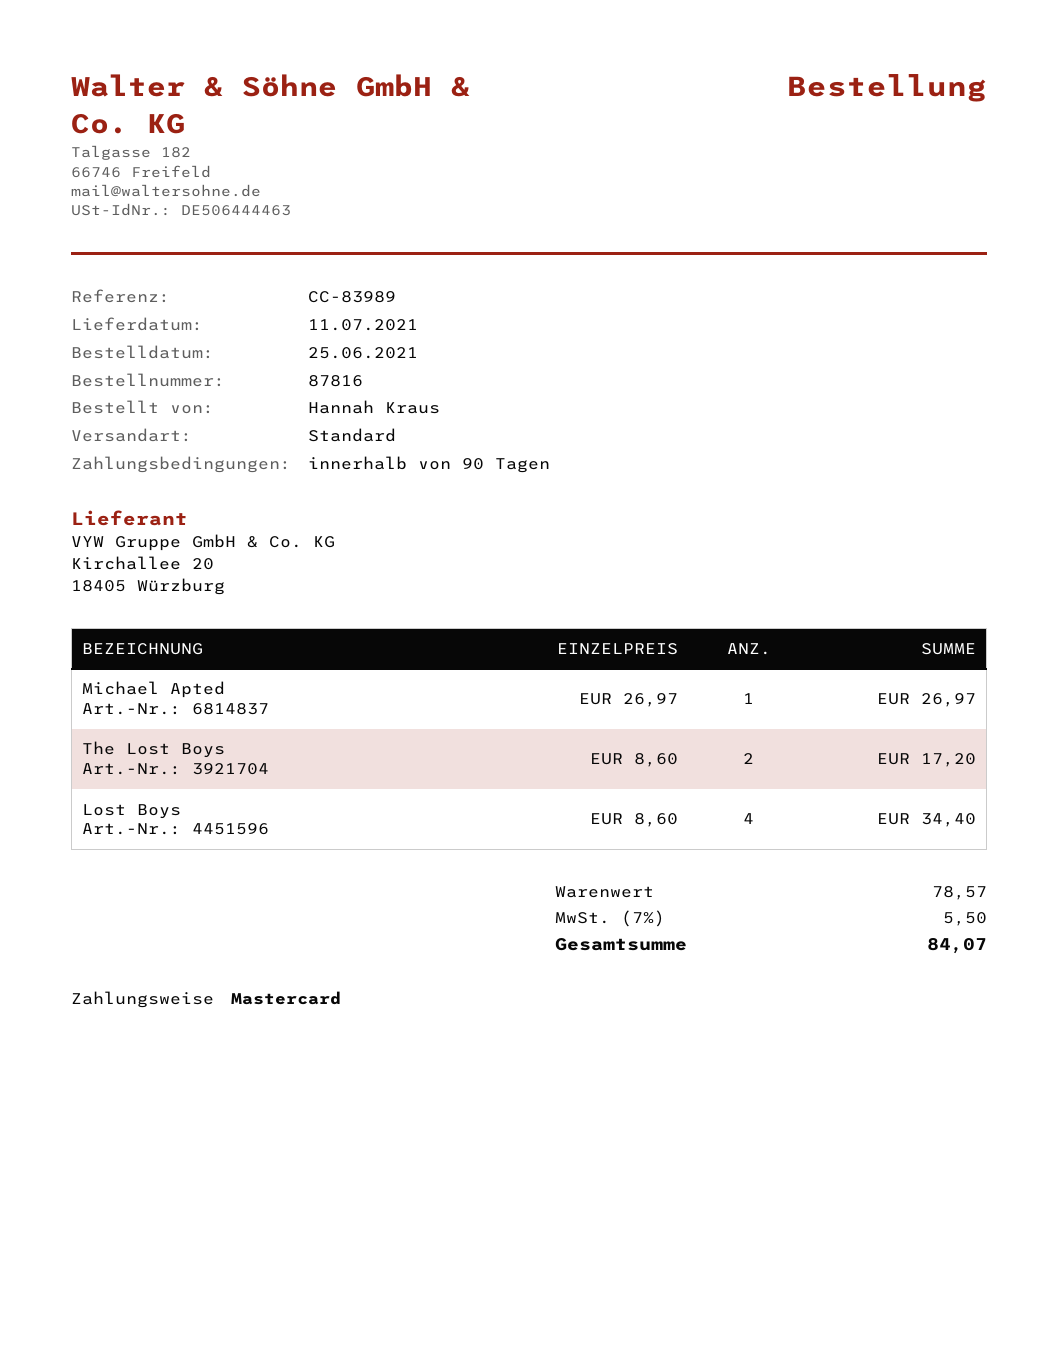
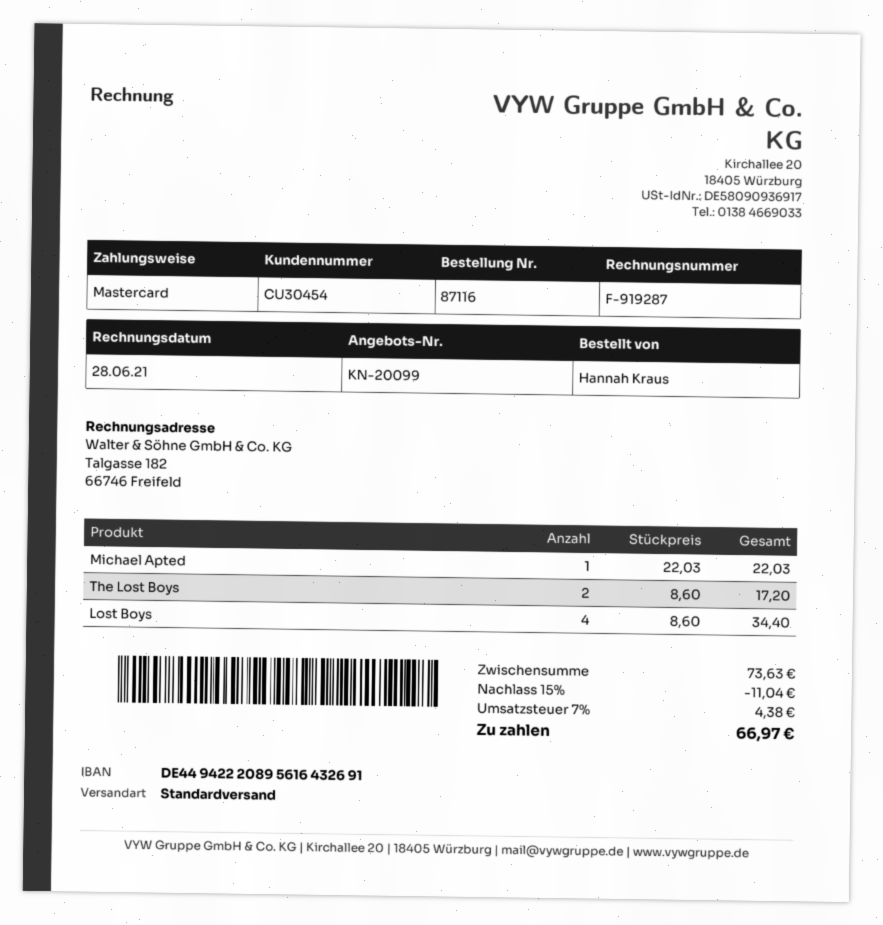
order number: 87816 -> 87116
Michael Apted: 1 x 26.97 = 26.97 -> 1 x 22.03 = 22.03
subtotal: 78.57 -> 73.63
discount: none -> 15% = 11.04
tax: 7% = 5.50 -> 7% = 4.38
total: 84.07 -> 66.97

